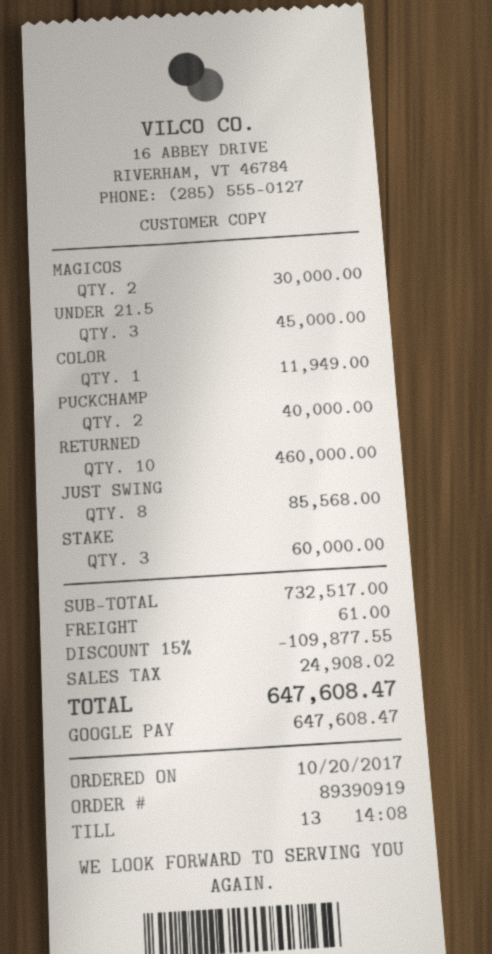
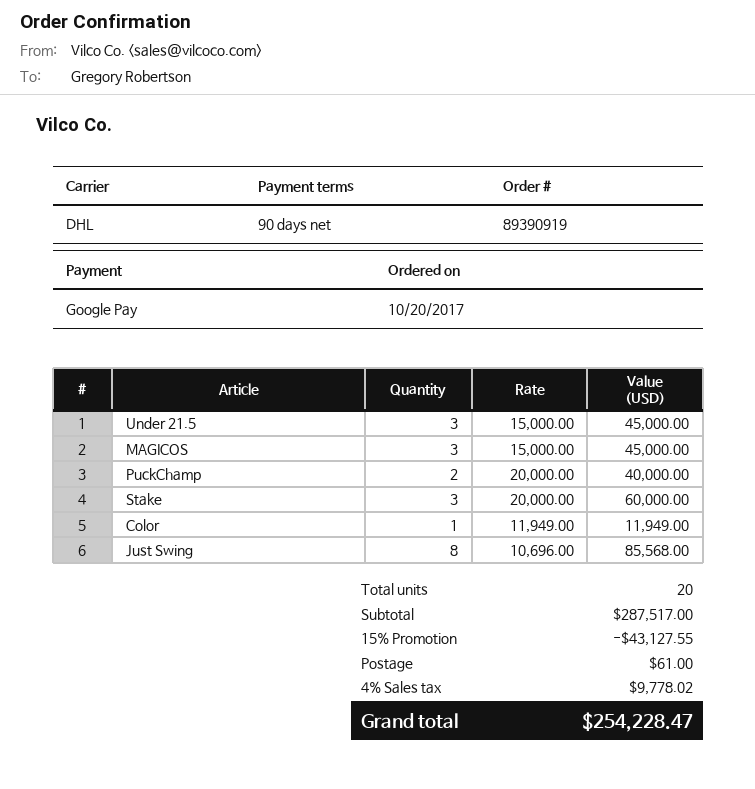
MAGICOS: 2 for 30000.00 -> 3 for 45000.00
RETURNED: 10 for 460000.00 -> none
subtotal: 732517.00 -> 287517.00
discount: 15% = 109877.55 -> 15% = 43127.55
tax: 24908.02 -> 9778.02
total: 647608.47 -> 254228.47

